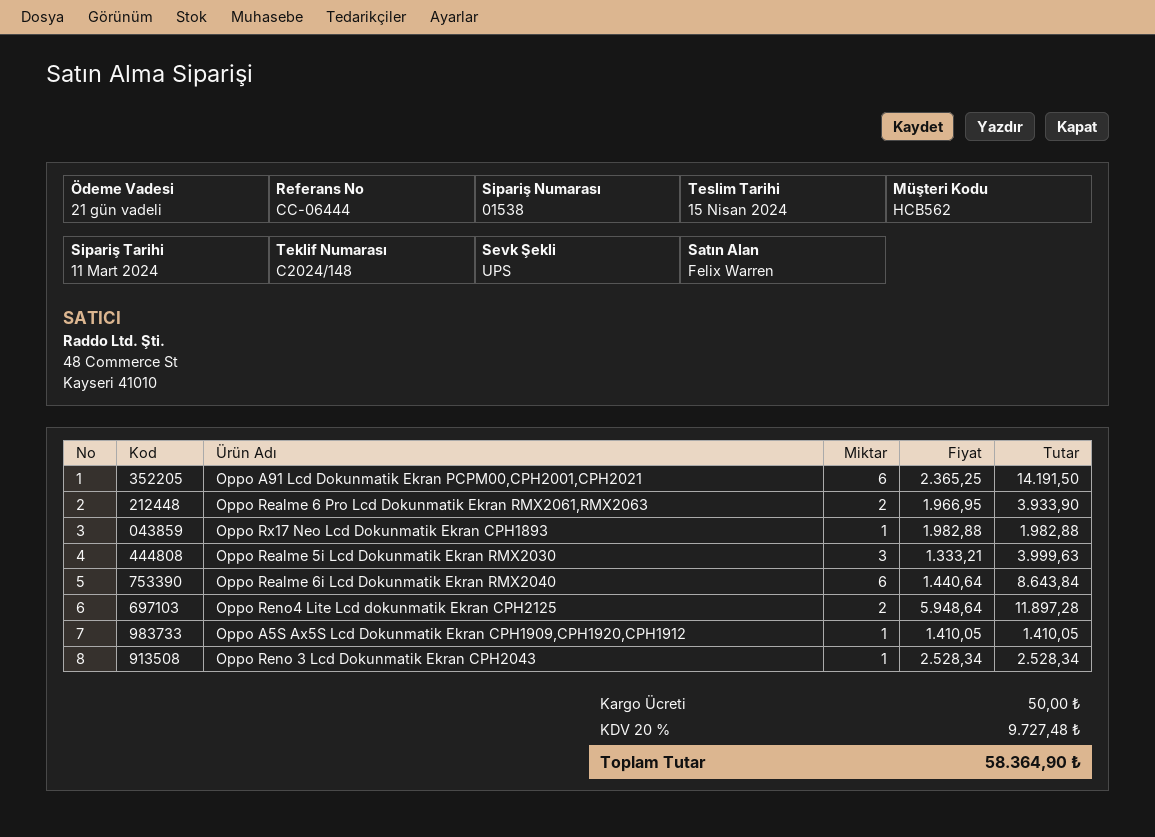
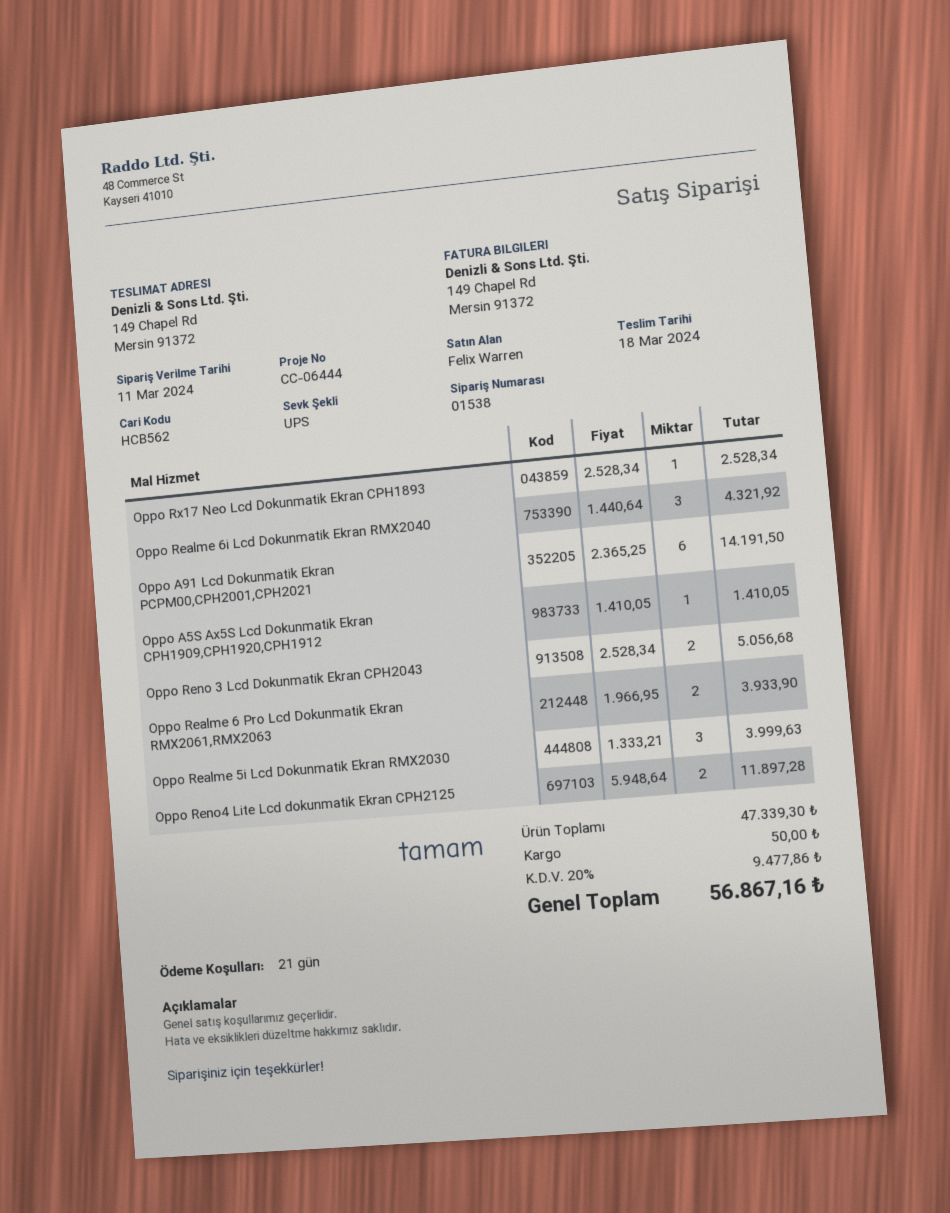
delivery date: 2024-04-15 -> 2024-03-18
Oppo Rx17 Neo Lcd Dokunmatik Ekran CPH1893: 1 x 1982.88 = 1982.88 -> 1 x 2528.34 = 2528.34
Oppo Realme 6i Lcd Dokunmatik Ekran RMX2040: 6 x 1440.64 = 8643.84 -> 3 x 1440.64 = 4321.92
Oppo Reno 3 Lcd Dokunmatik Ekran CPH2043: 1 x 2528.34 = 2528.34 -> 2 x 2528.34 = 5056.68
tax: 20% = 9727.48 -> 20% = 9477.86
total: 58364.90 -> 56867.16

